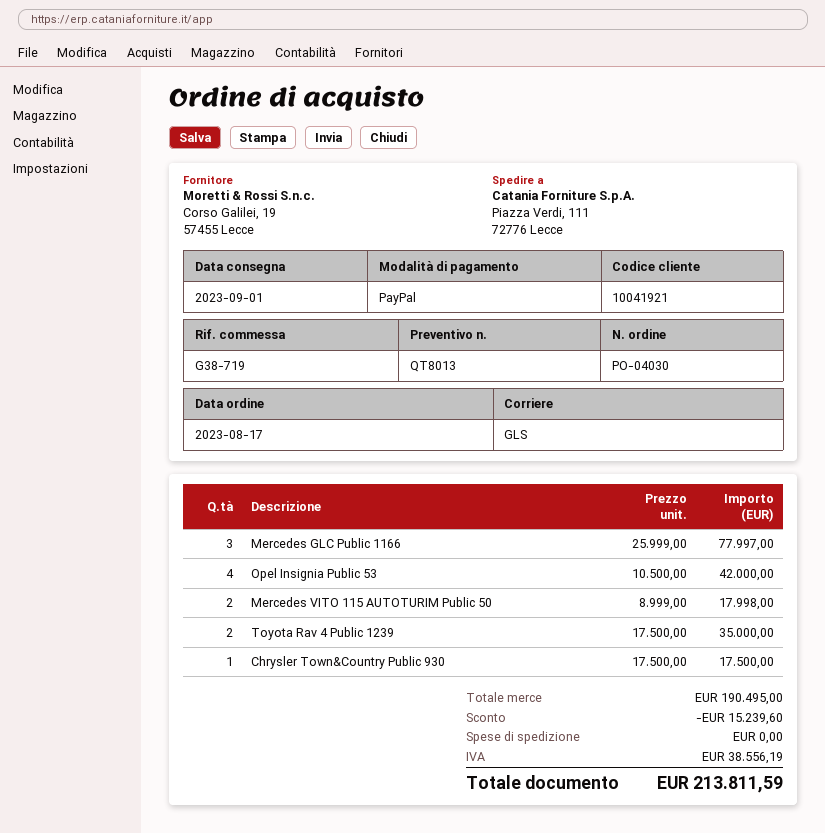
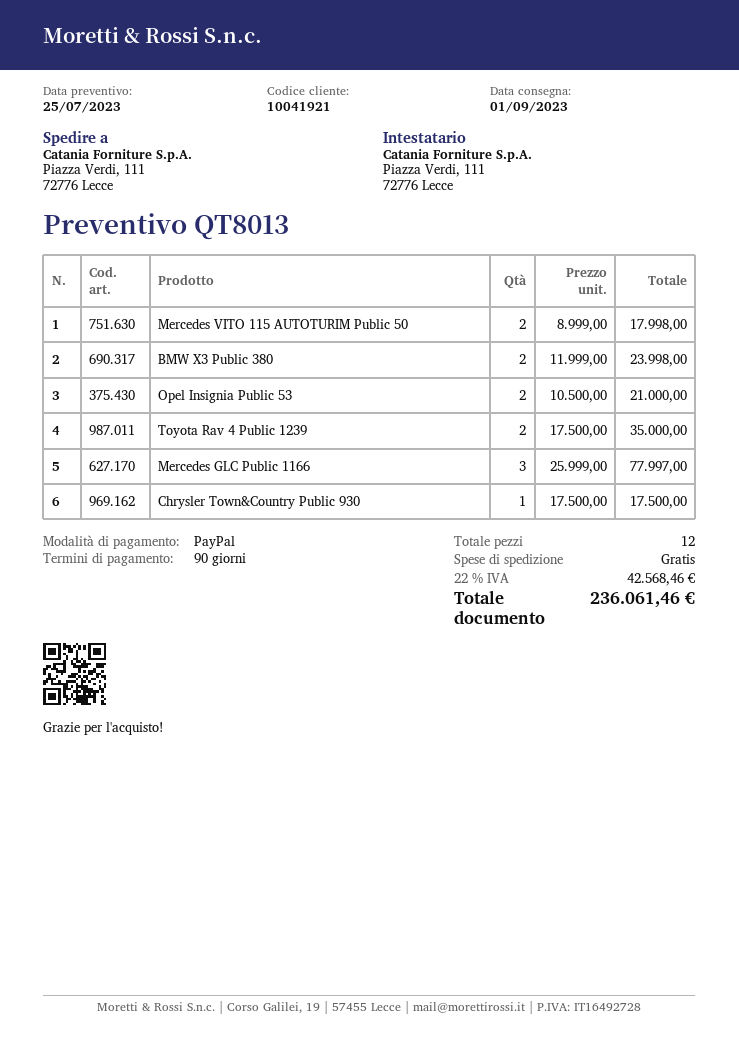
Opel Insignia Public 53: 4 x 10500.00 = 42000.00 -> 2 x 10500.00 = 21000.00
BMW X3 Public 380: none -> 2 x 11999.00 = 23998.00
discount: 15239.60 -> none
tax: 38556.19 -> 42568.46
total: 213811.59 -> 236061.46

